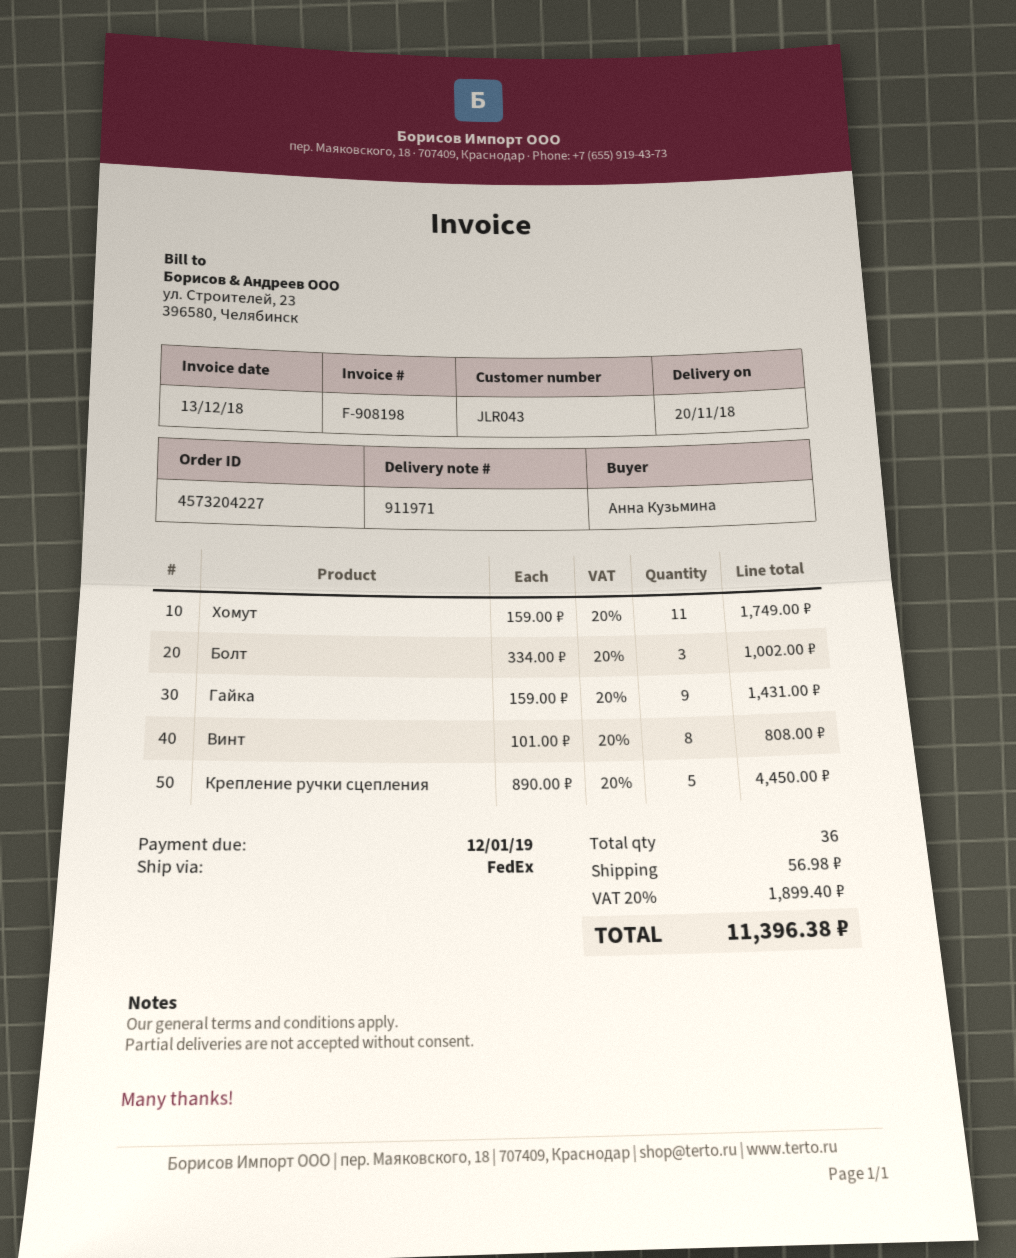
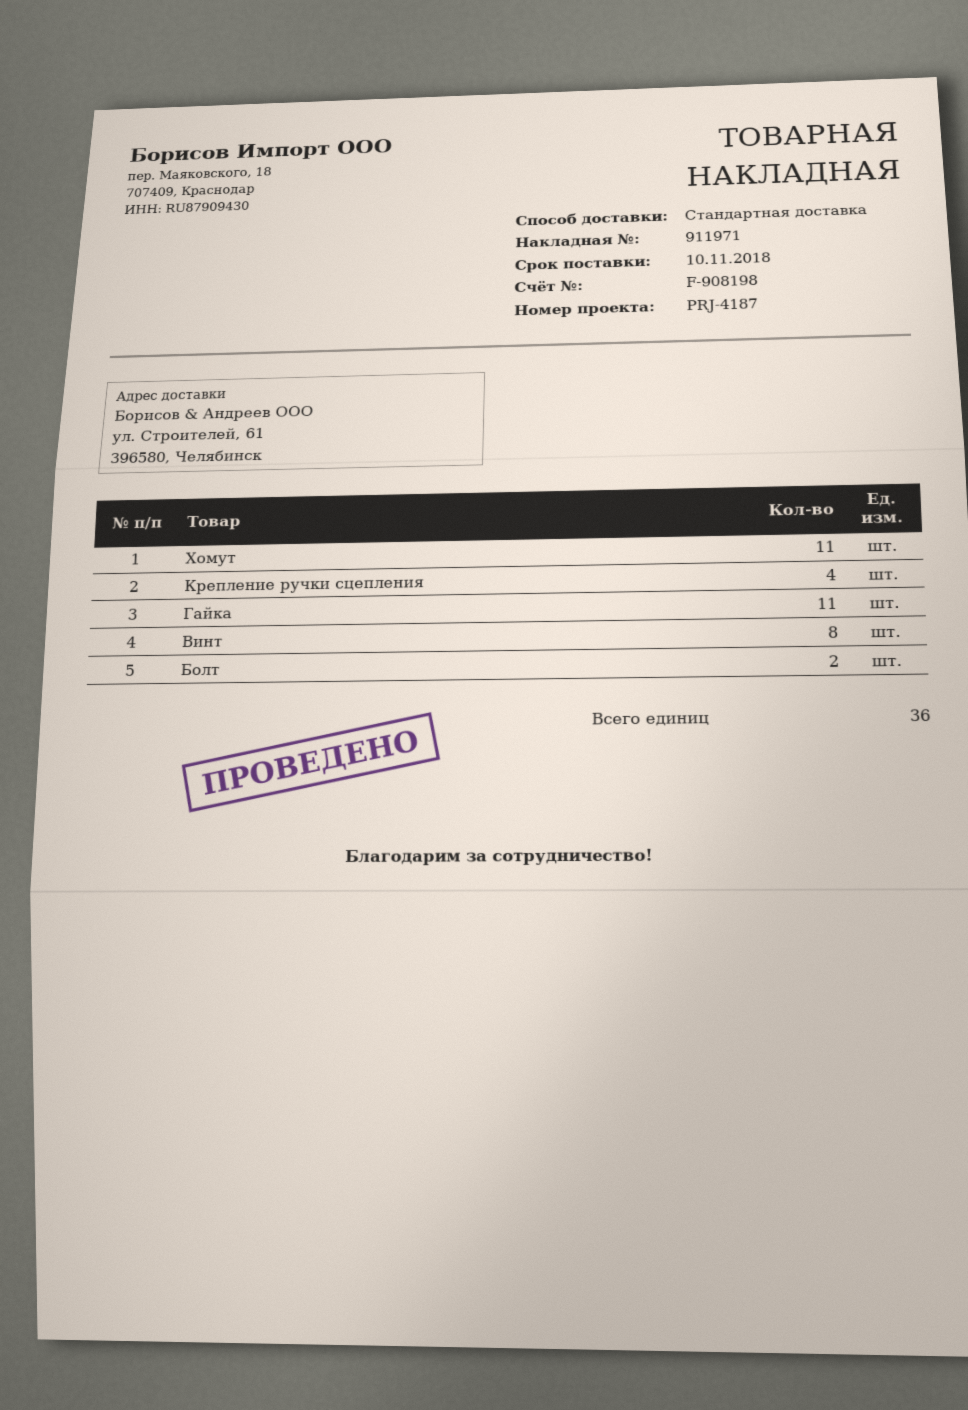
delivery date: 2018-11-20 -> 2018-11-10
shipping method: FedEx -> standard
Болт: 3 -> 2
Гайка: 9 -> 11
Крепление ручки сцепления: 5 -> 4

